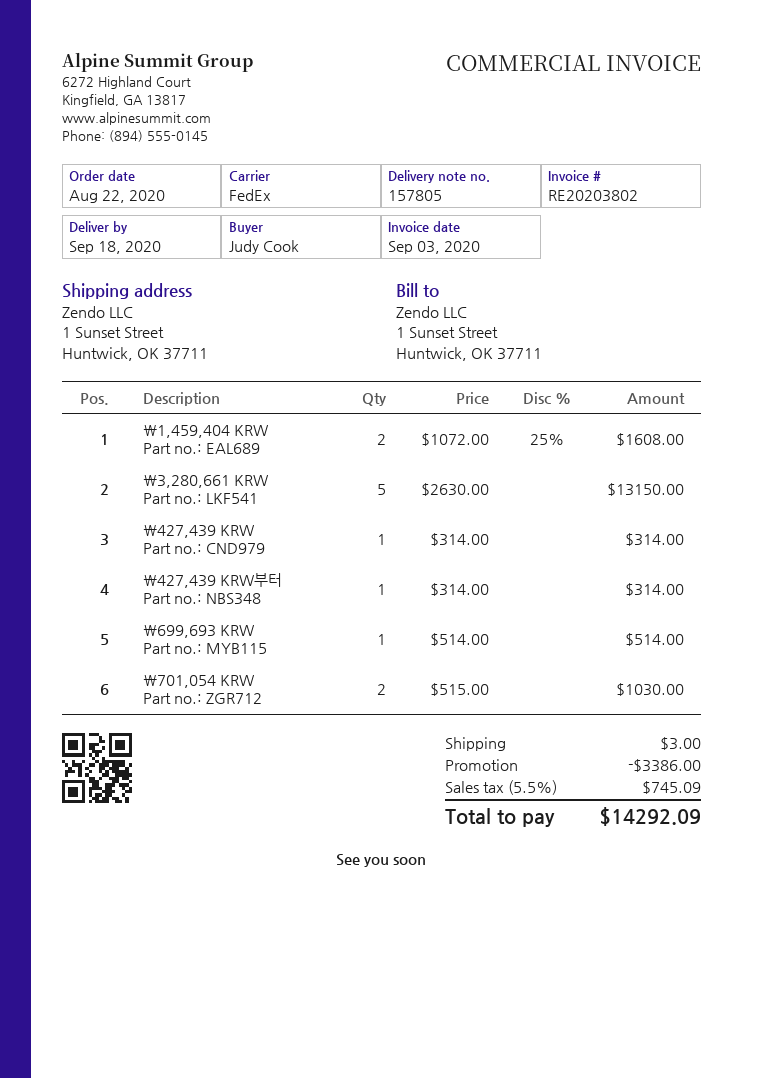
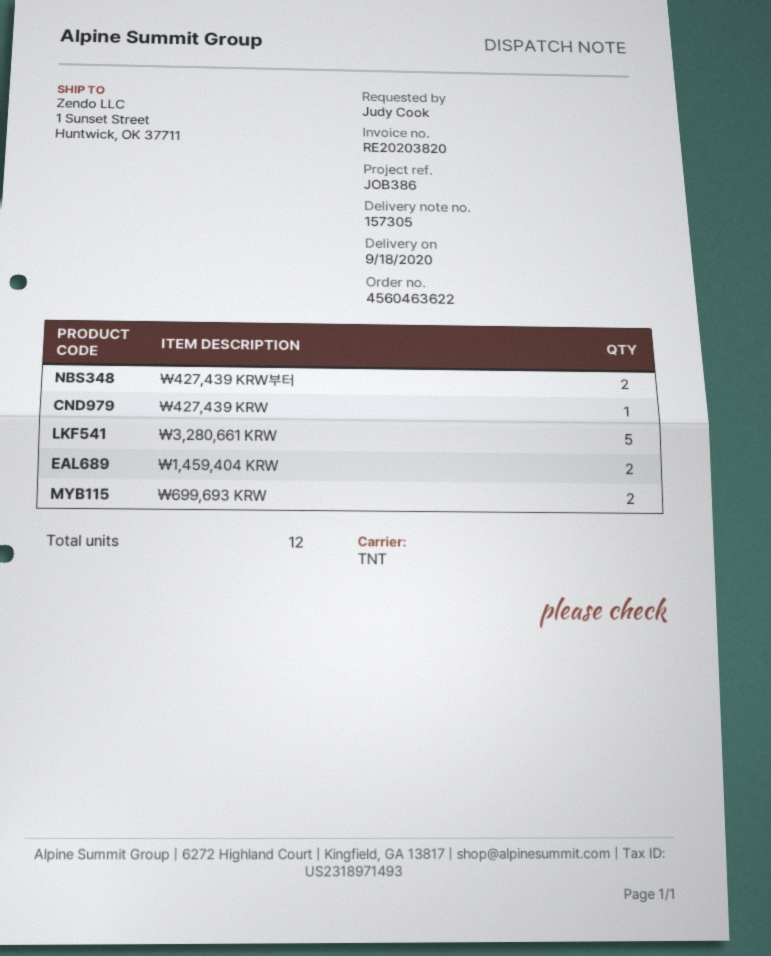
delivery note number: 157805 -> 157305
invoice number: RE20203802 -> RE20203820
shipping method: FedEx -> TNT
₩427,439 KRW부터: 1 -> 2
₩699,693 KRW: 1 -> 2
₩701,054 KRW: 2 -> none

